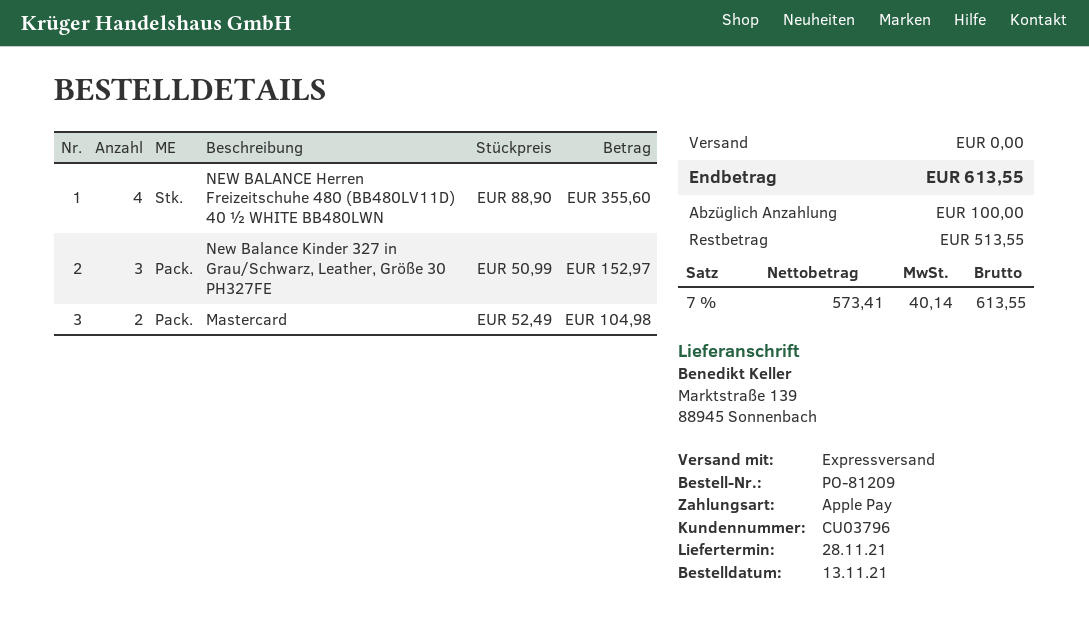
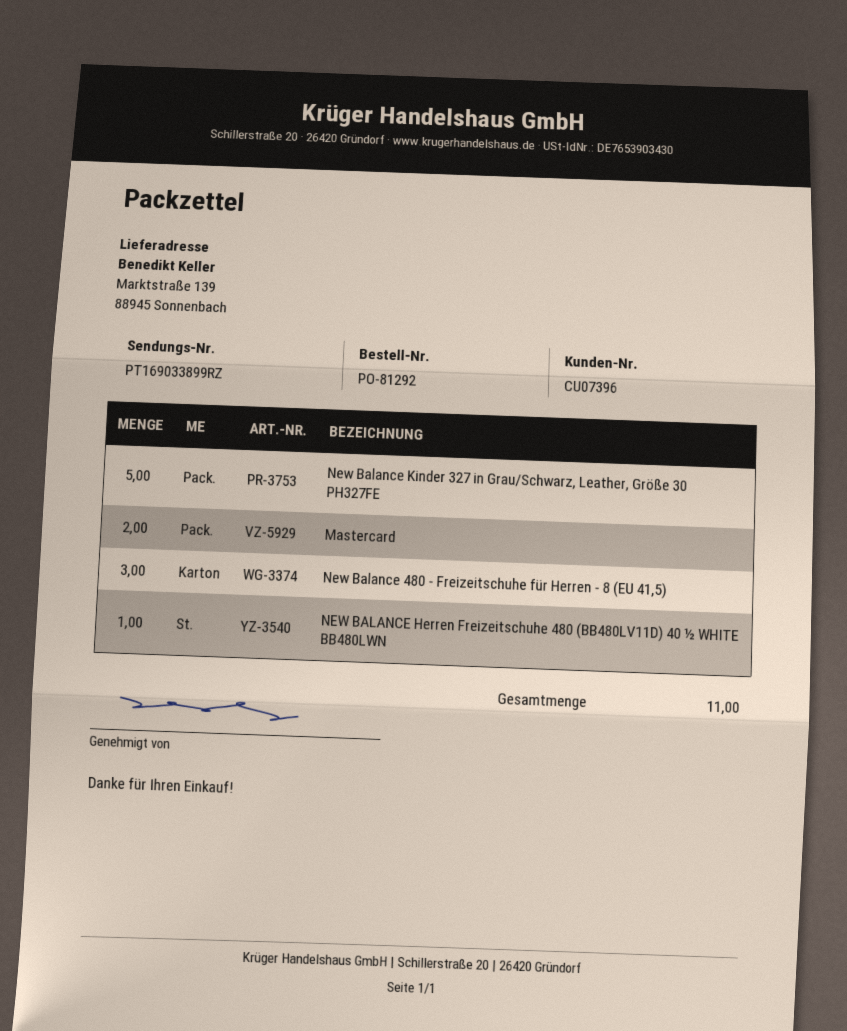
order number: PO-81209 -> PO-81292
customer number: CU03796 -> CU07396
NEW BALANCE Herren Freizeitschuhe 480 (BB480LV11D) 40 ½ WHITE BB480LWN: 4 -> 1
New Balance Kinder 327 in Grau/Schwarz, Leather, Größe 30 PH327FE: 3 -> 5
New Balance 480 - Freizeitschuhe für Herren - 8 (EU 41,5): none -> 3

